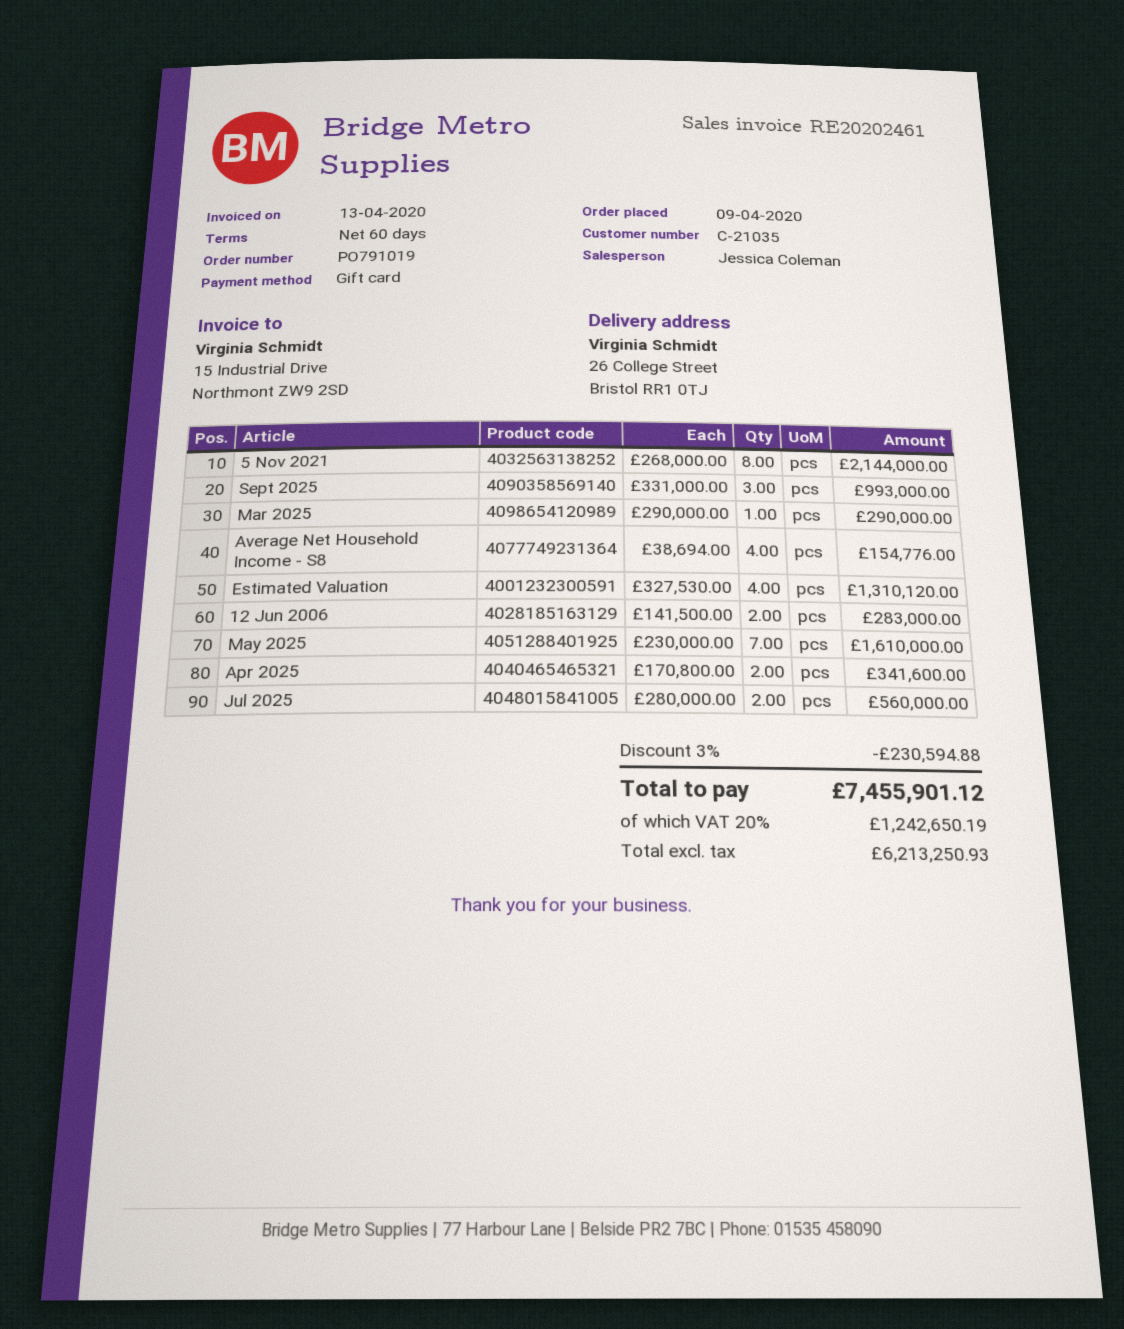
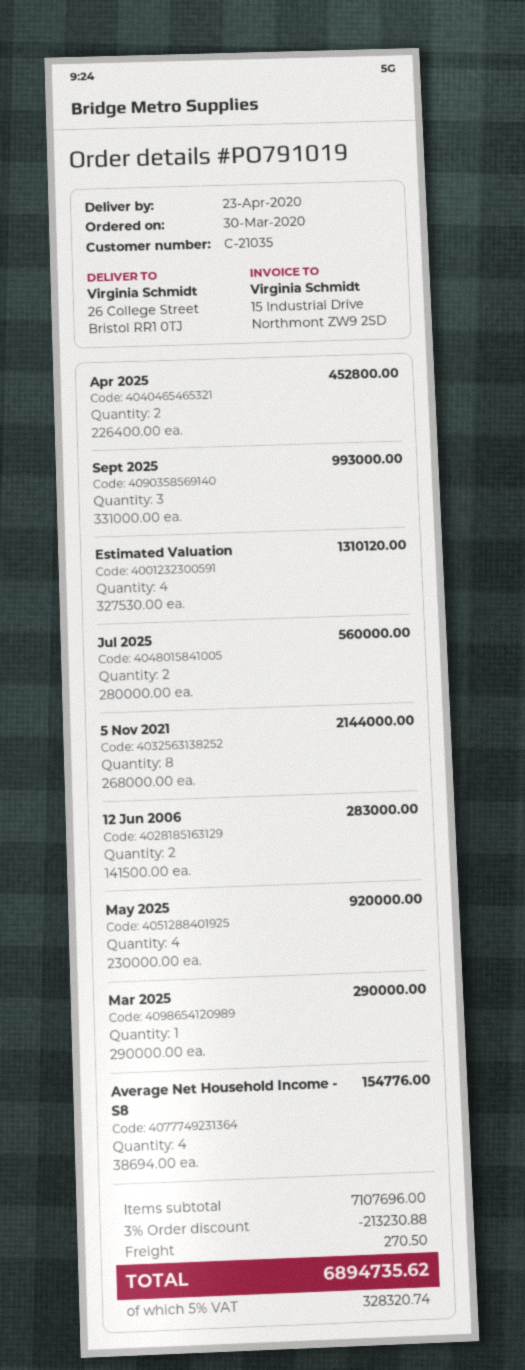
order date: 2020-04-09 -> 2020-03-30
May 2025: 7 x 230000.00 = 1610000.00 -> 4 x 230000.00 = 920000.00
Apr 2025: 2 x 170800.00 = 341600.00 -> 2 x 226400.00 = 452800.00
discount: 3% = 230594.88 -> 3% = 213230.88
shipping: none -> 270.50
tax: 20% = 1242650.19 -> 5% = 328320.74
total: 7455901.12 -> 6894735.62

